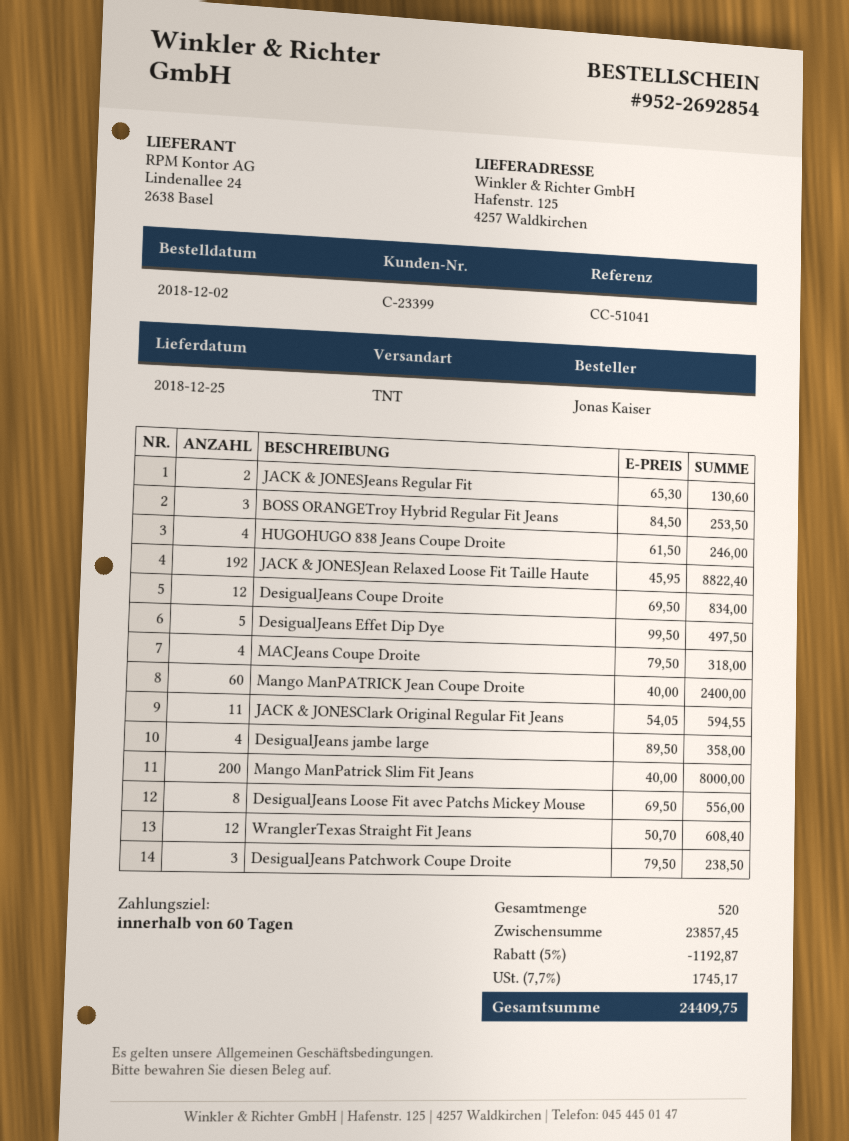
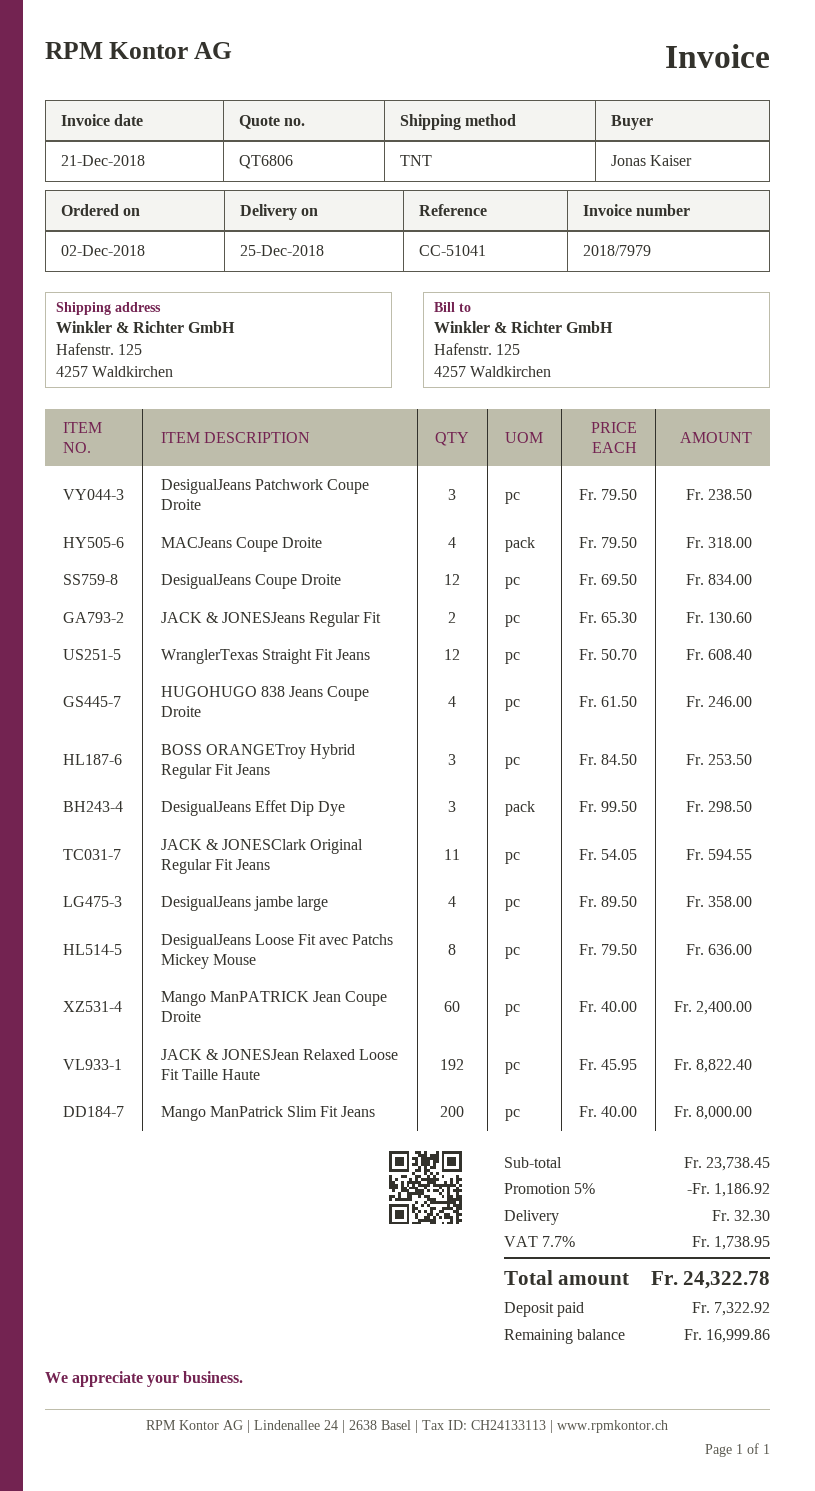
DesigualJeans Effet Dip Dye: 5 x 99.50 = 497.50 -> 3 x 99.50 = 298.50
DesigualJeans Loose Fit avec Patchs Mickey Mouse: 8 x 69.50 = 556.00 -> 8 x 79.50 = 636.00
subtotal: 23857.45 -> 23738.45
discount: 5% = 1192.87 -> 5% = 1186.92
shipping: none -> 32.30
tax: 7.7% = 1745.17 -> 7.7% = 1738.95
total: 24409.75 -> 24322.78

